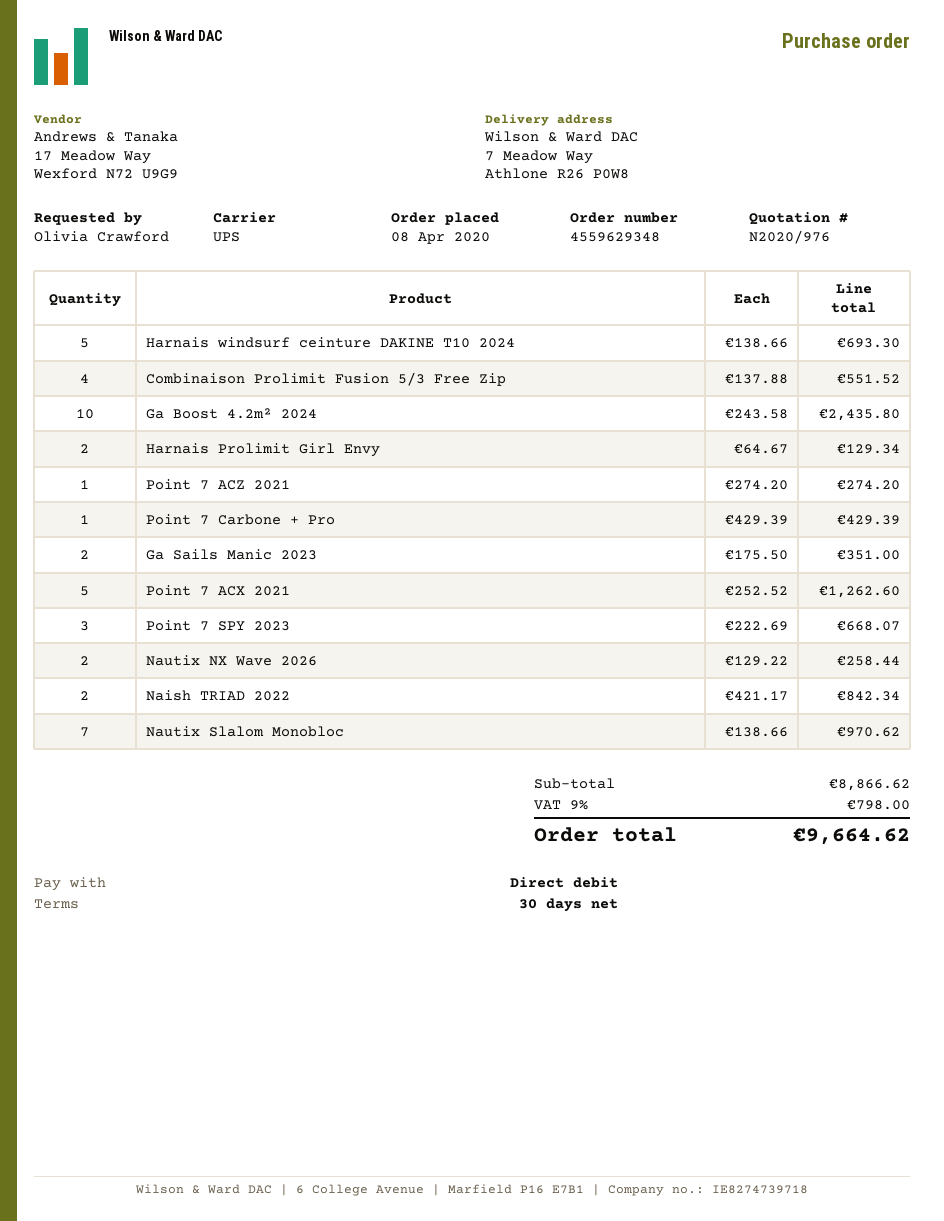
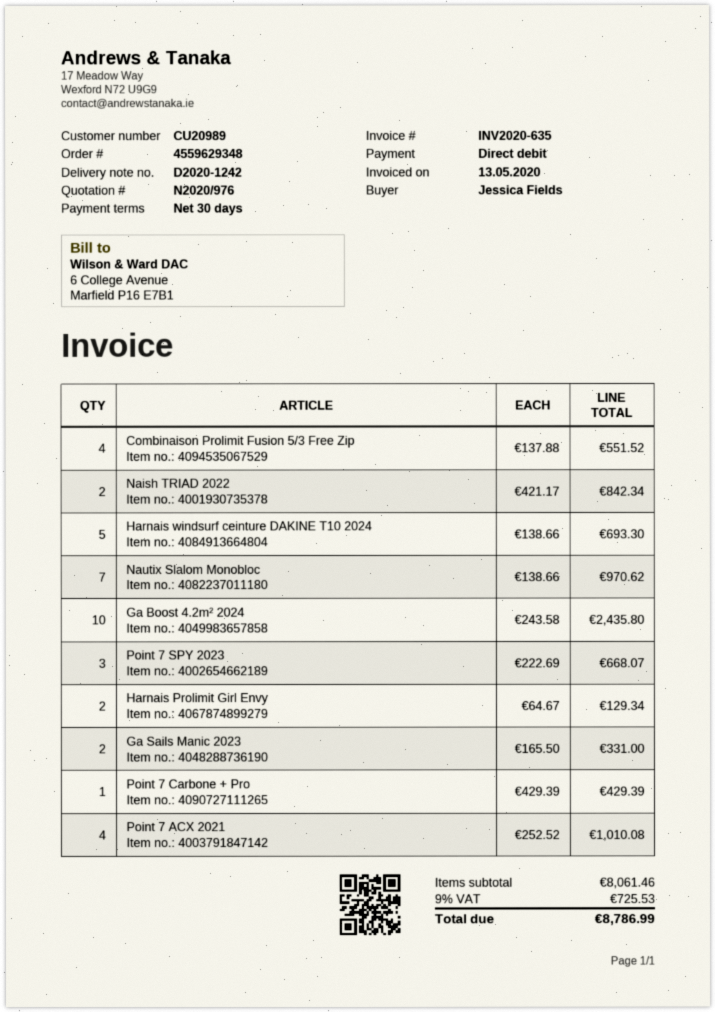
ordered by: Olivia Crawford -> Jessica Fields
Point 7 ACZ 2021: 1 x 274.20 = 274.20 -> none
Ga Sails Manic 2023: 2 x 175.50 = 351.00 -> 2 x 165.50 = 331.00
Point 7 ACX 2021: 5 x 252.52 = 1262.60 -> 4 x 252.52 = 1010.08
Nautix NX Wave 2026: 2 x 129.22 = 258.44 -> none
subtotal: 8866.62 -> 8061.46
tax: 9% = 798.00 -> 9% = 725.53
total: 9664.62 -> 8786.99

